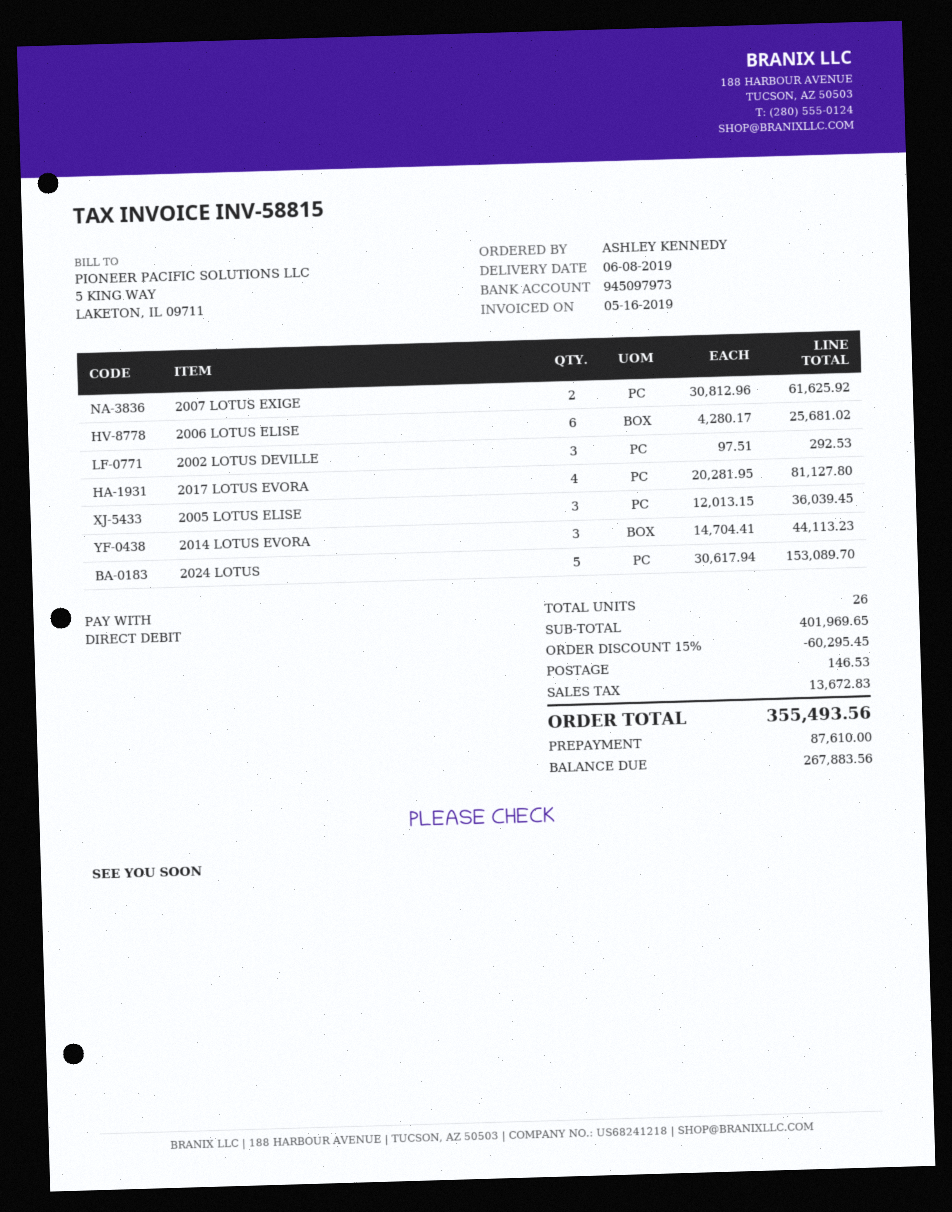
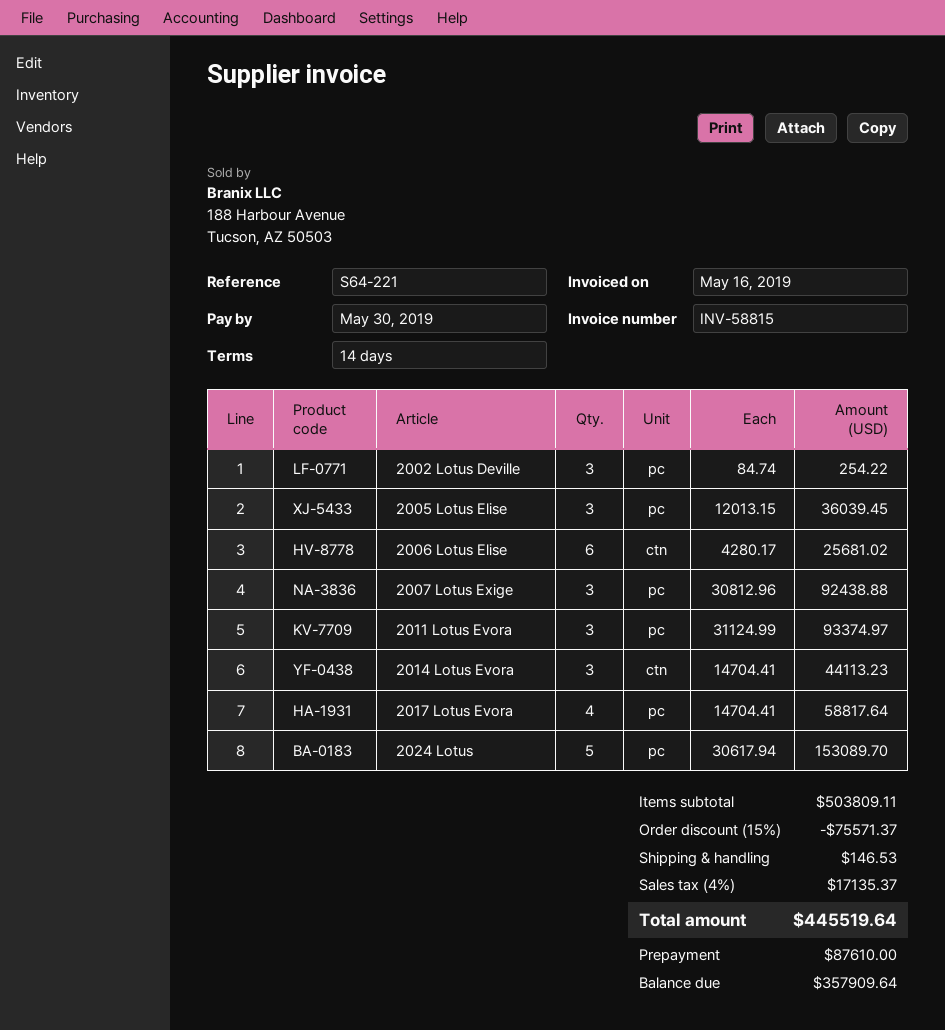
2007 LOTUS EXIGE: 2 x 30812.96 = 61625.92 -> 3 x 30812.96 = 92438.88
2002 LOTUS DEVILLE: 3 x 97.51 = 292.53 -> 3 x 84.74 = 254.22
2017 LOTUS EVORA: 4 x 20281.95 = 81127.80 -> 4 x 14704.41 = 58817.64
2011 Lotus Evora: none -> 3 x 31124.99 = 93374.97
subtotal: 401969.65 -> 503809.11
discount: 15% = 60295.45 -> 15% = 75571.37
tax: 13672.83 -> 17135.37
total: 355493.56 -> 445519.64
balance: 267883.56 -> 357909.64

